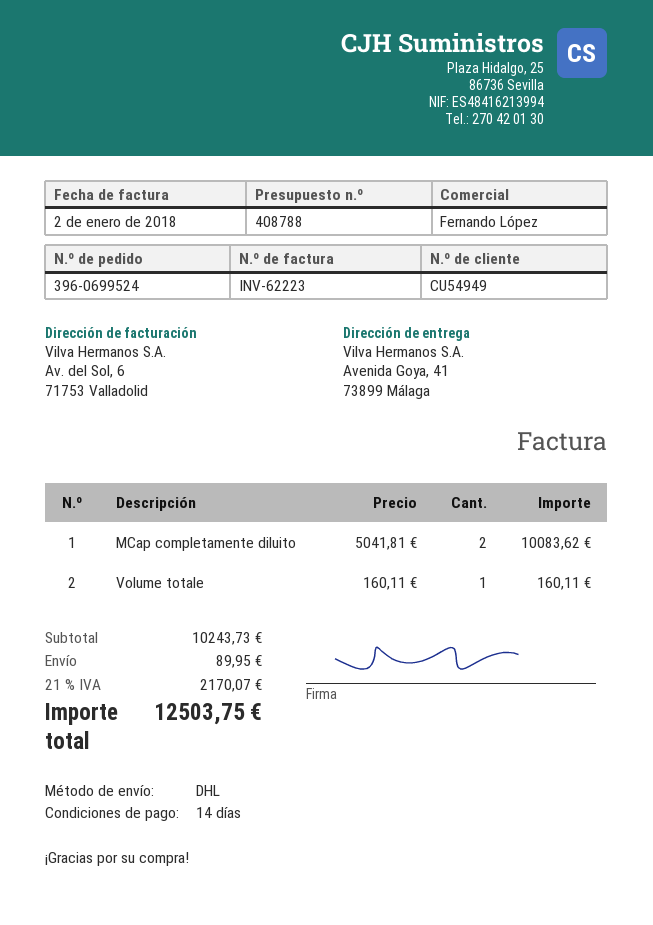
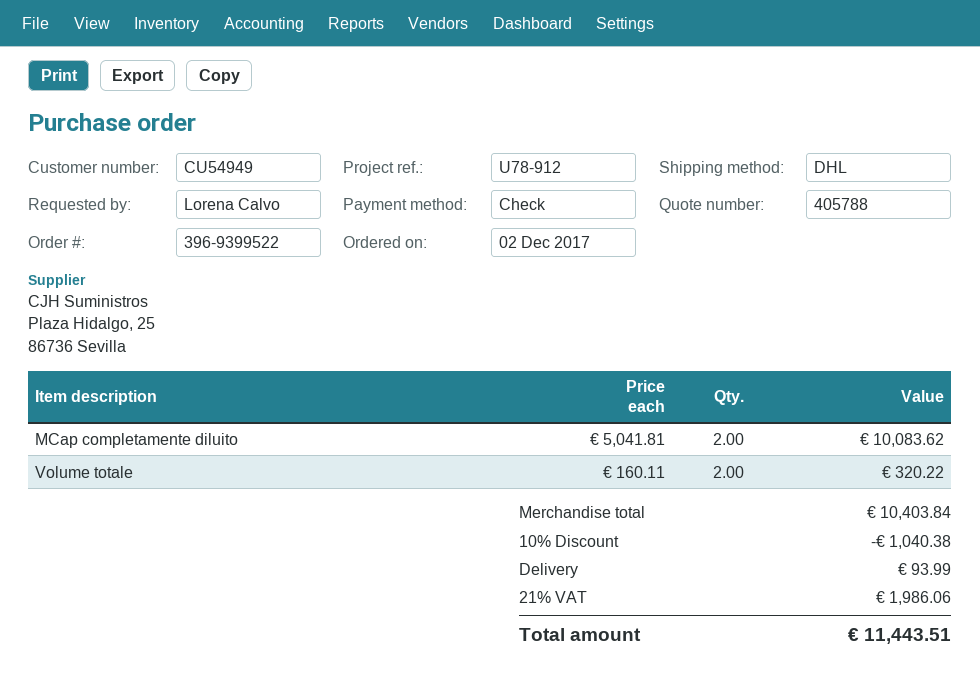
quote number: 408788 -> 405788
order number: 396-0699524 -> 396-9399522
Volume totale: 1 x 160.11 = 160.11 -> 2 x 160.11 = 320.22
subtotal: 10243.73 -> 10403.84
discount: none -> 10% = 1040.38
shipping: 89.95 -> 93.99
tax: 21% = 2170.07 -> 21% = 1986.06
total: 12503.75 -> 11443.51

